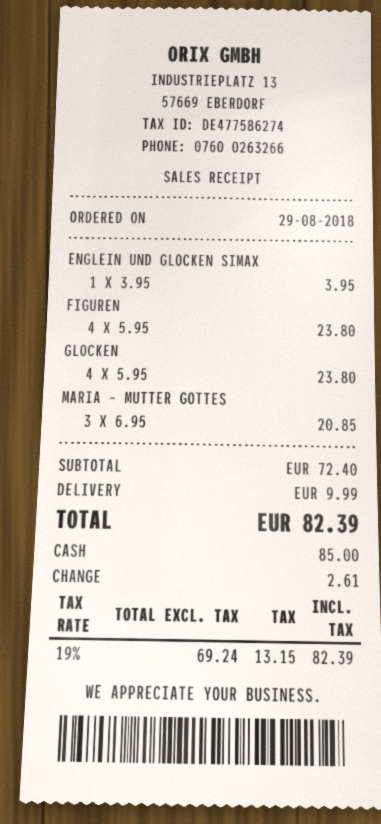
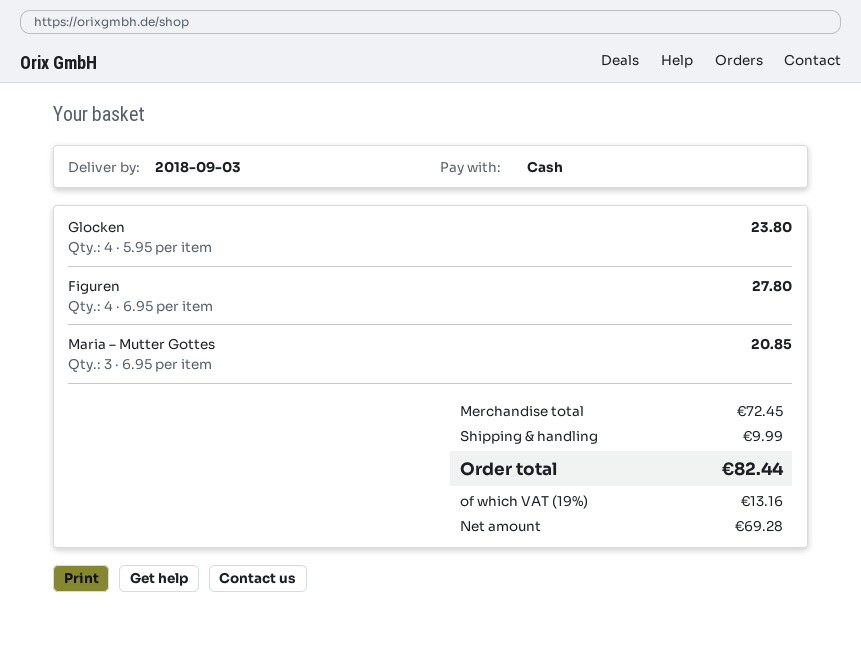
ENGLEIN UND GLOCKEN SIMAX: 1 x 3.95 = 3.95 -> none
FIGUREN: 4 x 5.95 = 23.80 -> 4 x 6.95 = 27.80
subtotal: 72.40 -> 72.45
net: 69.24 -> 69.28
tax: 19% = 13.15 -> 19% = 13.16
total: 82.39 -> 82.44

